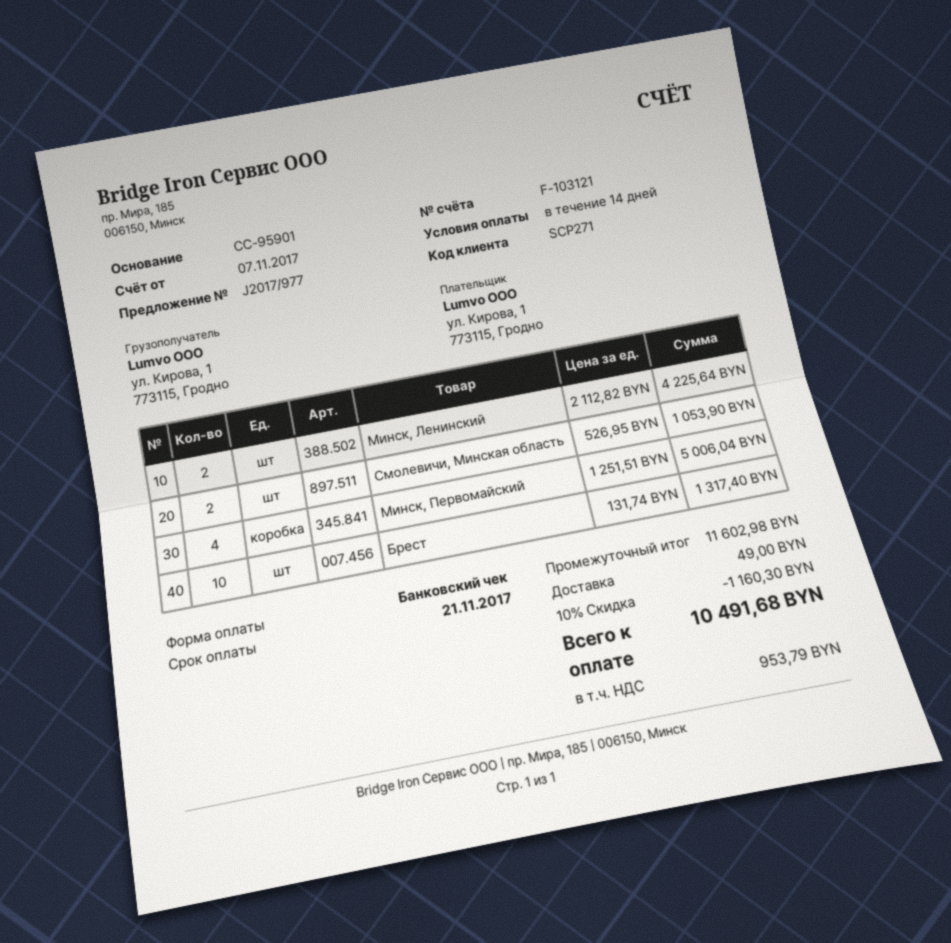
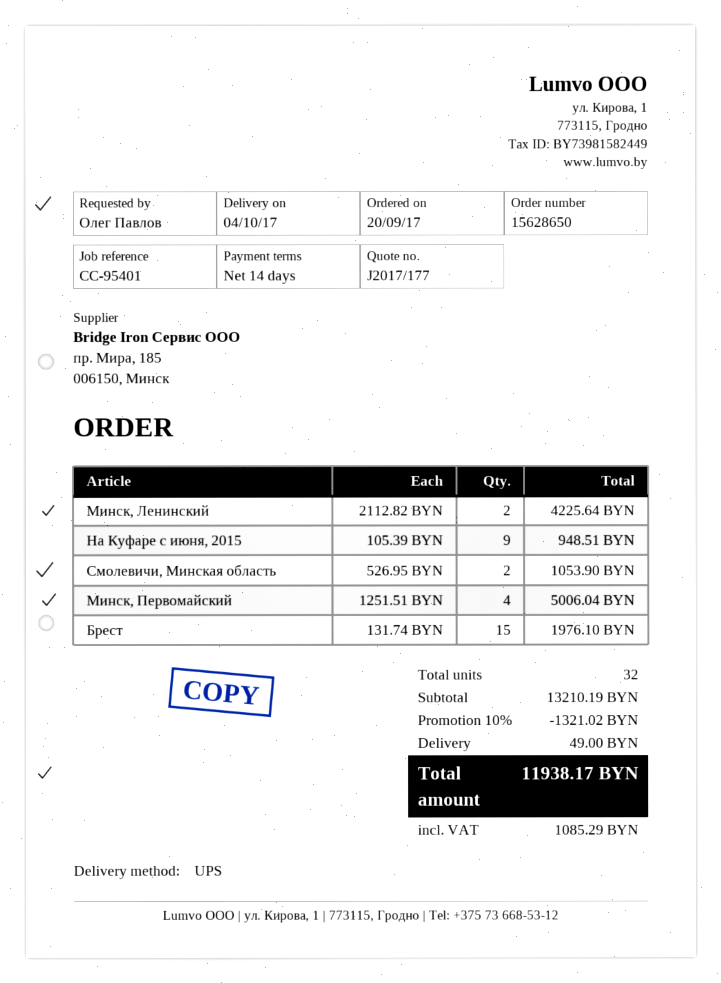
quote number: J2017/977 -> J2017/177
reference: CC-95901 -> CC-95401
Брест: 10 x 131.74 = 1317.40 -> 15 x 131.74 = 1976.10
На Куфаре с июня, 2015: none -> 9 x 105.39 = 948.51
subtotal: 11602.98 -> 13210.19
discount: 10% = 1160.30 -> 10% = 1321.02
tax: 953.79 -> 1085.29
total: 10491.68 -> 11938.17

